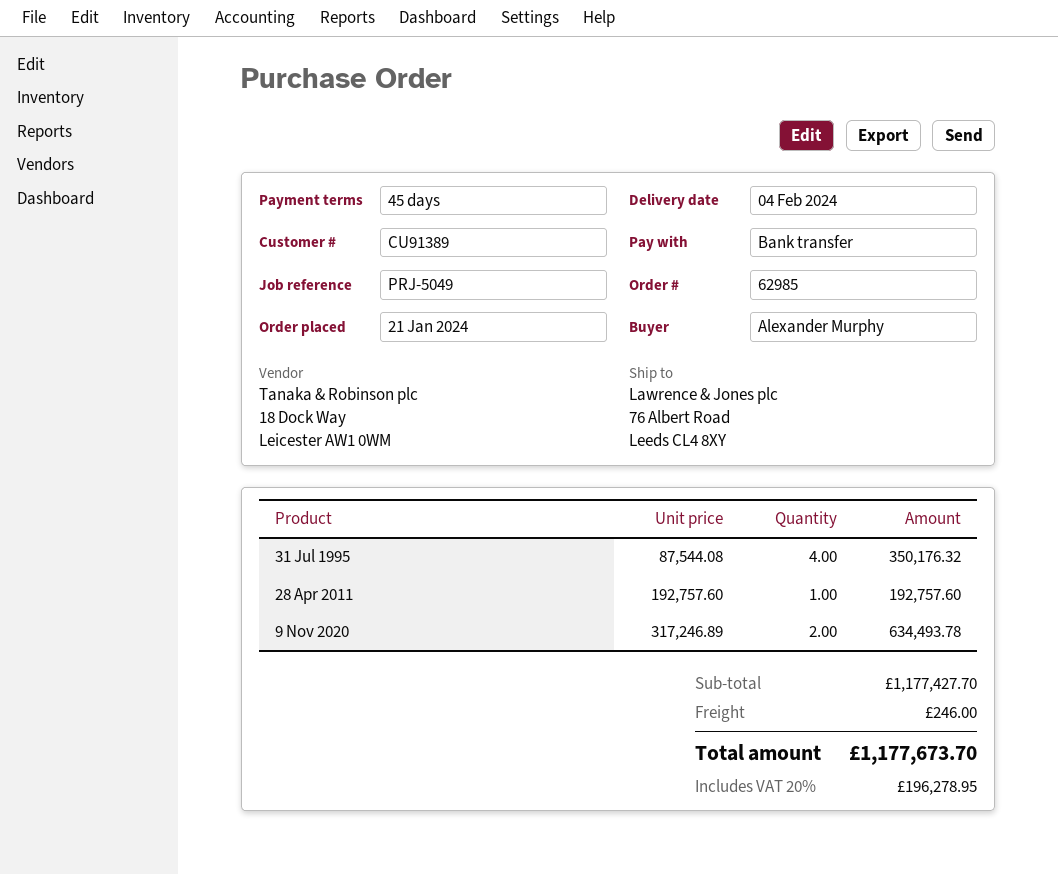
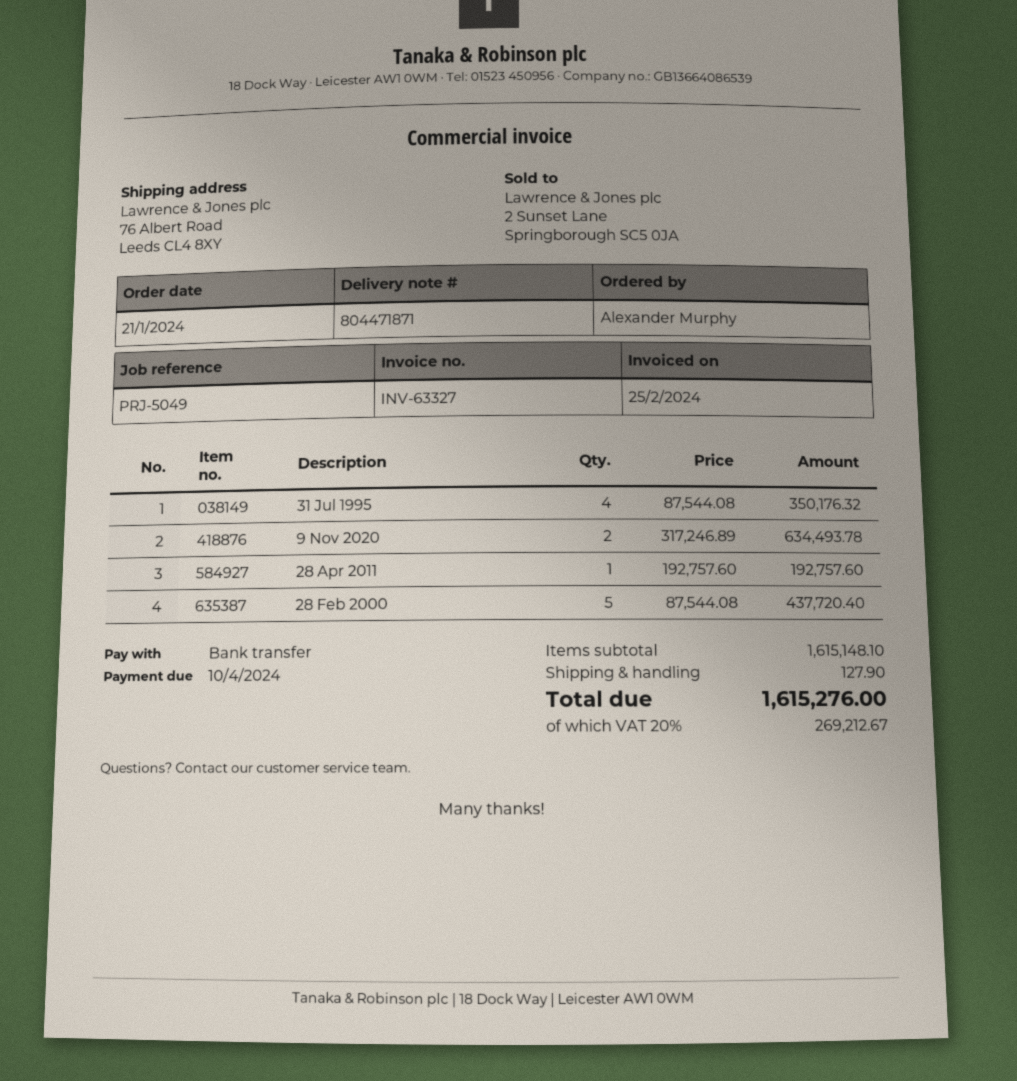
28 Feb 2000: none -> 5 x 87544.08 = 437720.40
subtotal: 1177427.70 -> 1615148.10
shipping: 246.00 -> 127.90
tax: 20% = 196278.95 -> 20% = 269212.67
total: 1177673.70 -> 1615276.00

